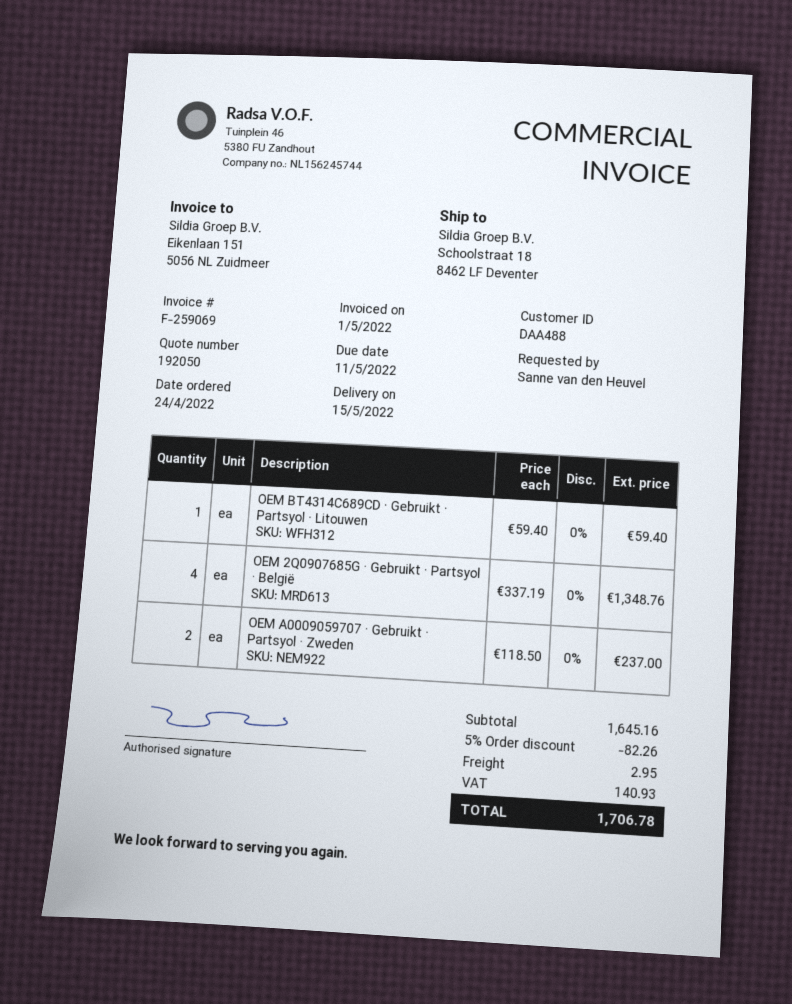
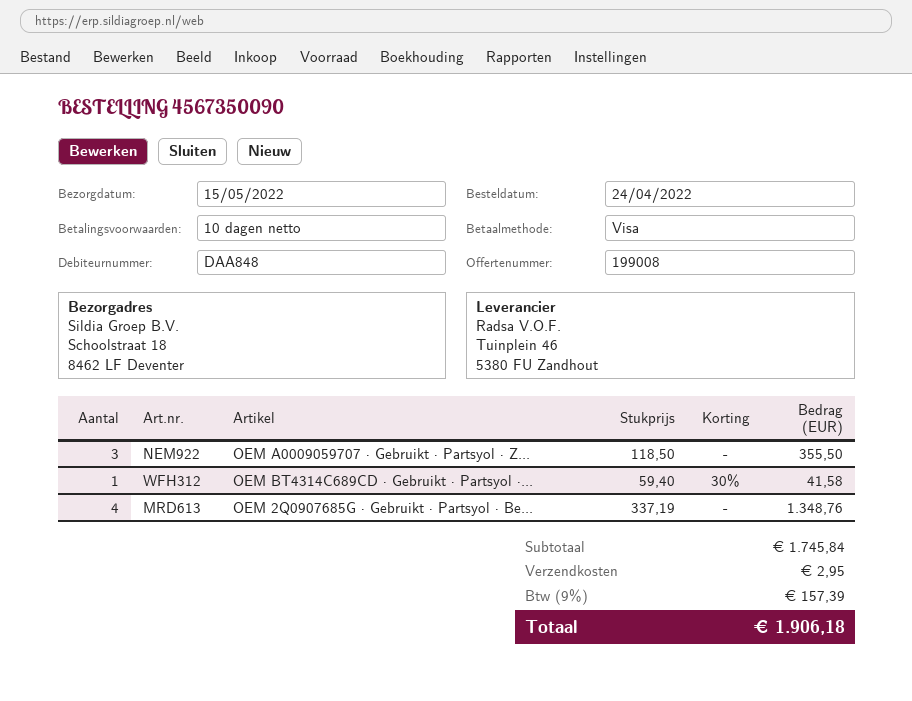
quote number: 192050 -> 199008
customer number: DAA488 -> DAA848
OEM BT4314C689CD · Gebruikt · Partsyol · Litouwen: 1 x 59.40 = 59.40 -> 1 x 59.40 - 30% = 41.58
OEM A0009059707 · Gebruikt · Partsyol · Zweden: 2 x 118.50 = 237.00 -> 3 x 118.50 = 355.50
subtotal: 1645.16 -> 1745.84
discount: 5% = 82.26 -> none
tax: 140.93 -> 157.39
total: 1706.78 -> 1906.18

